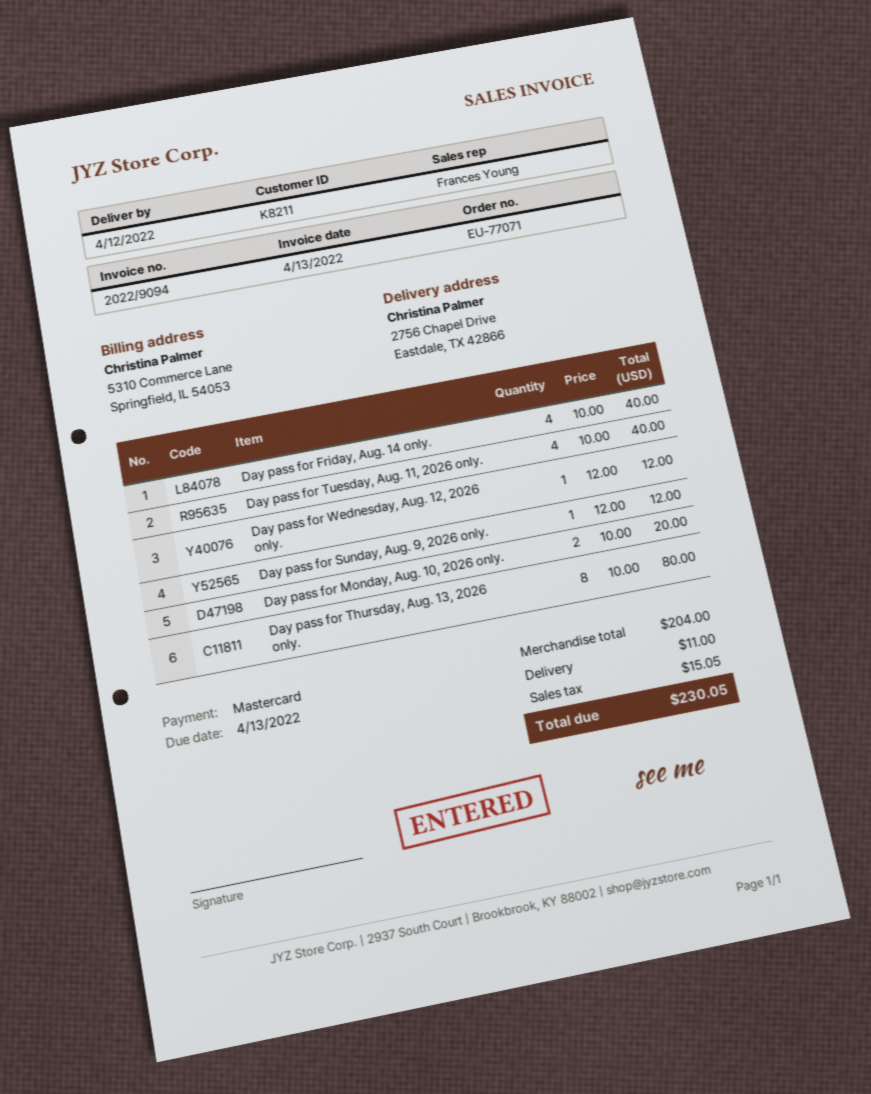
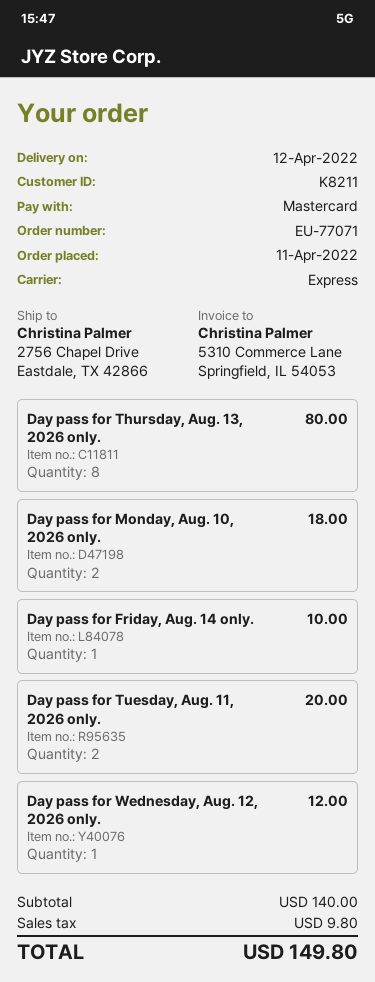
Day pass for Friday, Aug. 14 only.: 4 for 40.00 -> 1 for 10.00
Day pass for Tuesday, Aug. 11, 2026 only.: 4 for 40.00 -> 2 for 20.00
Day pass for Sunday, Aug. 9, 2026 only.: 1 for 12.00 -> none
Day pass for Monday, Aug. 10, 2026 only.: 2 for 20.00 -> 2 for 18.00
subtotal: 204.00 -> 140.00
shipping: 11.00 -> none
tax: 15.05 -> 9.80
total: 230.05 -> 149.80

